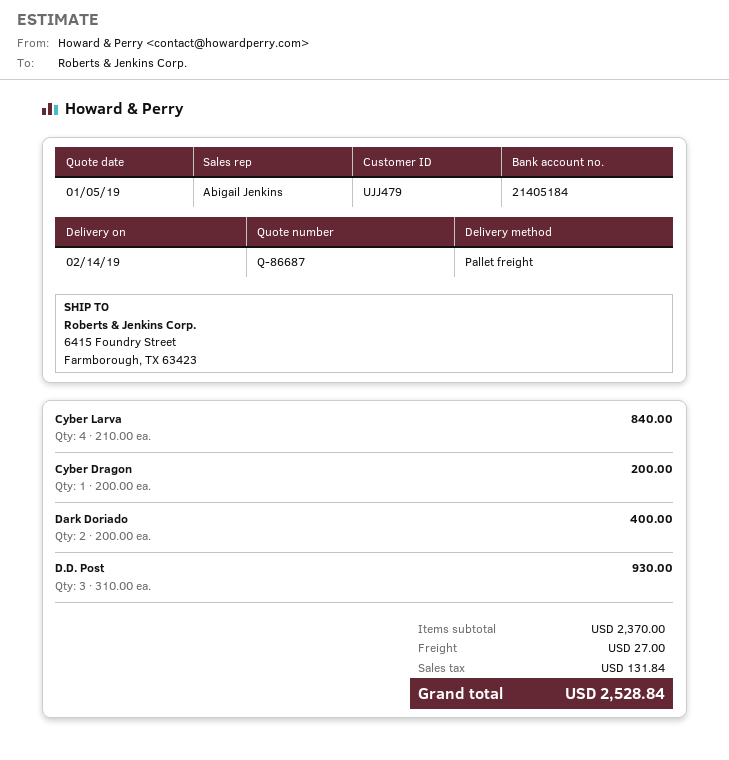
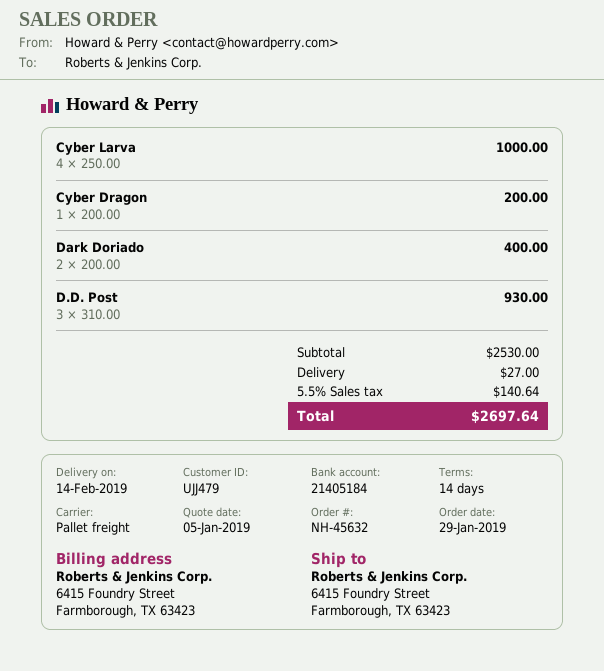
Cyber Larva: 4 x 210.00 = 840.00 -> 4 x 250.00 = 1000.00
subtotal: 2370.00 -> 2530.00
tax: 131.84 -> 140.64
total: 2528.84 -> 2697.64

